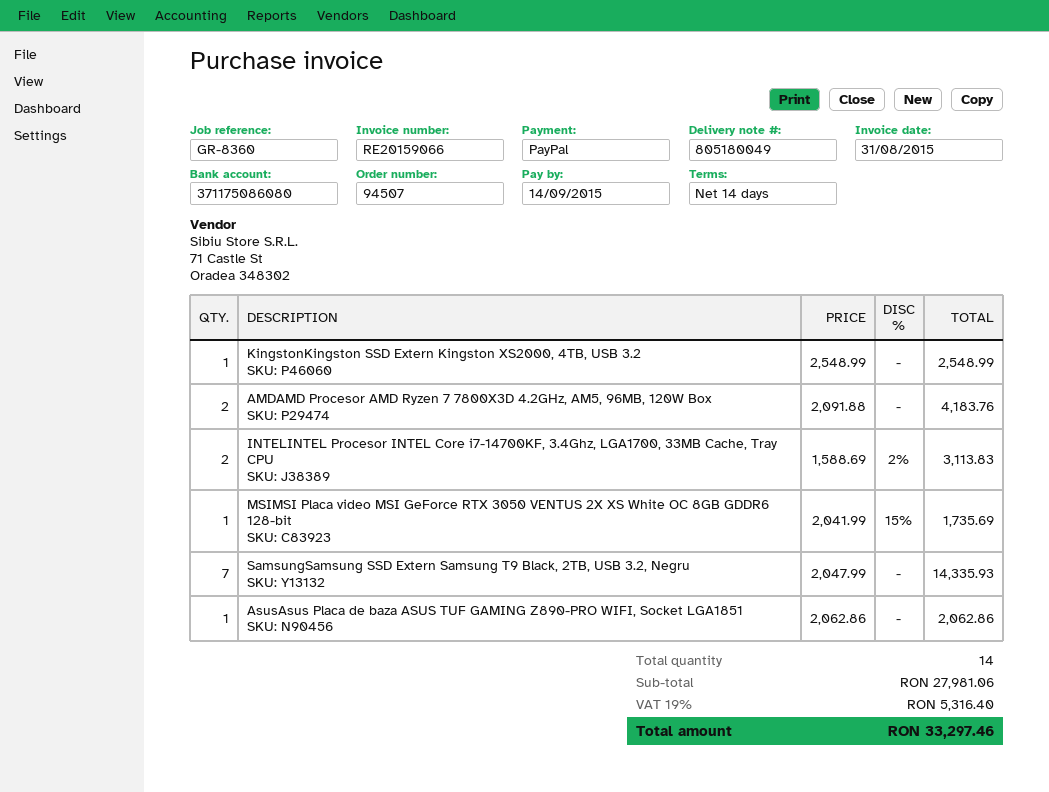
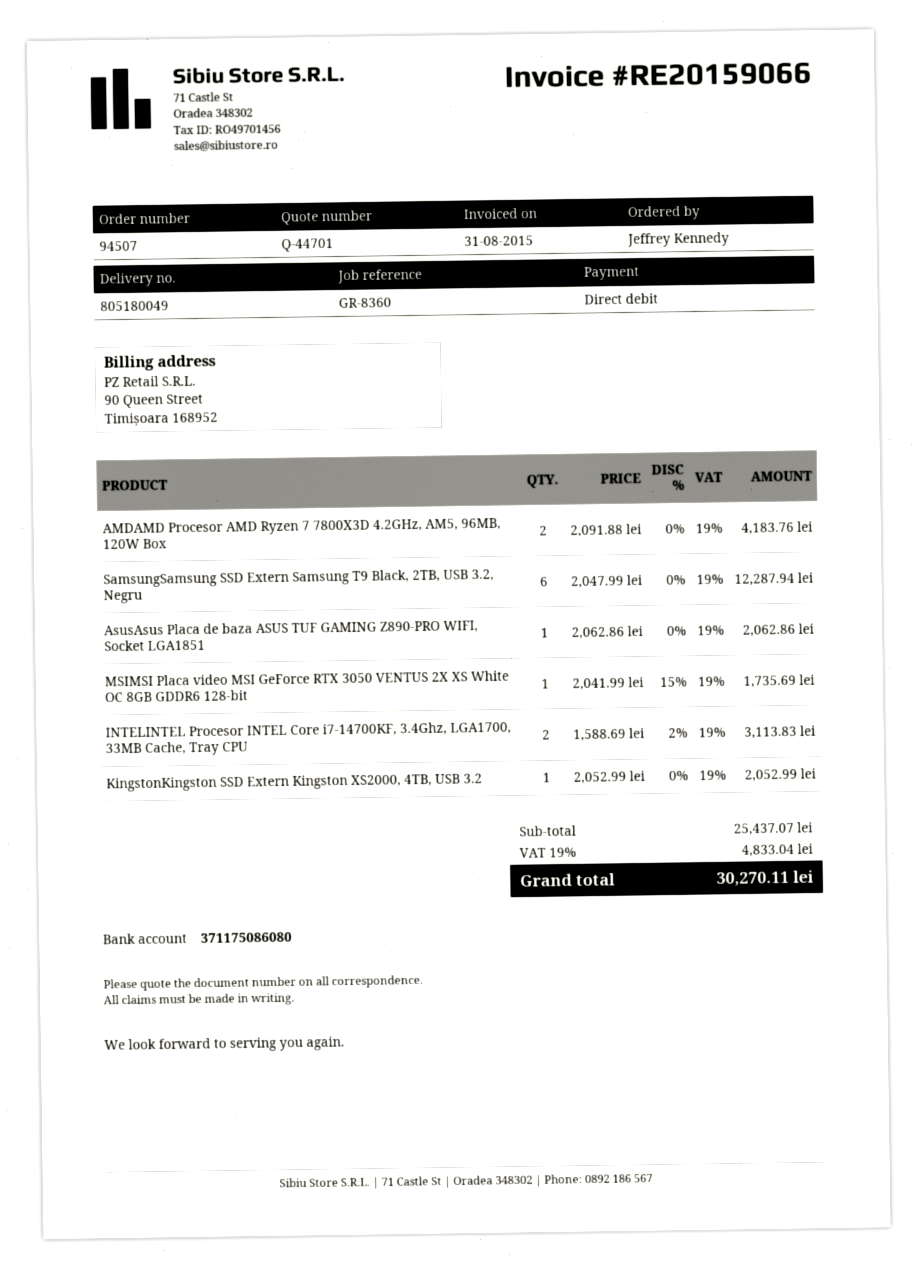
payment method: PayPal -> direct debit
KingstonKingston SSD Extern Kingston XS2000, 4TB, USB 3.2: 1 x 2548.99 = 2548.99 -> 1 x 2052.99 = 2052.99
SamsungSamsung SSD Extern Samsung T9 Black, 2TB, USB 3.2, Negru: 7 x 2047.99 = 14335.93 -> 6 x 2047.99 = 12287.94
subtotal: 27981.06 -> 25437.07
tax: 19% = 5316.40 -> 19% = 4833.04
total: 33297.46 -> 30270.11

